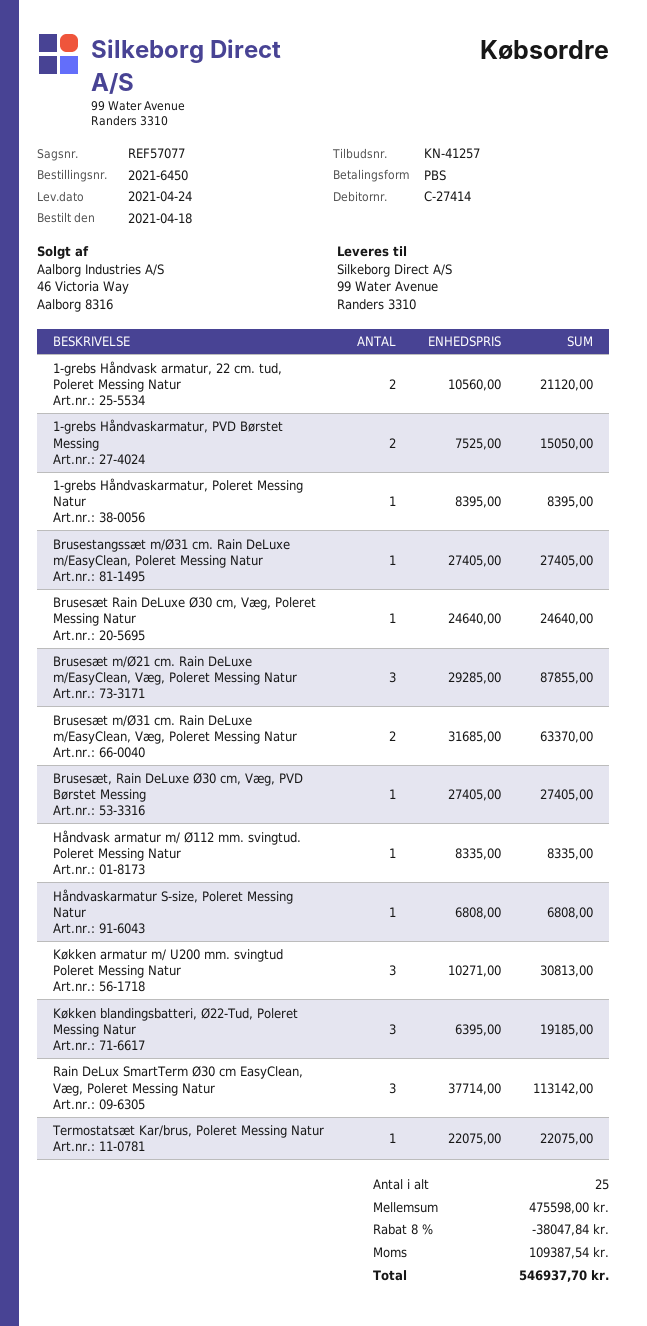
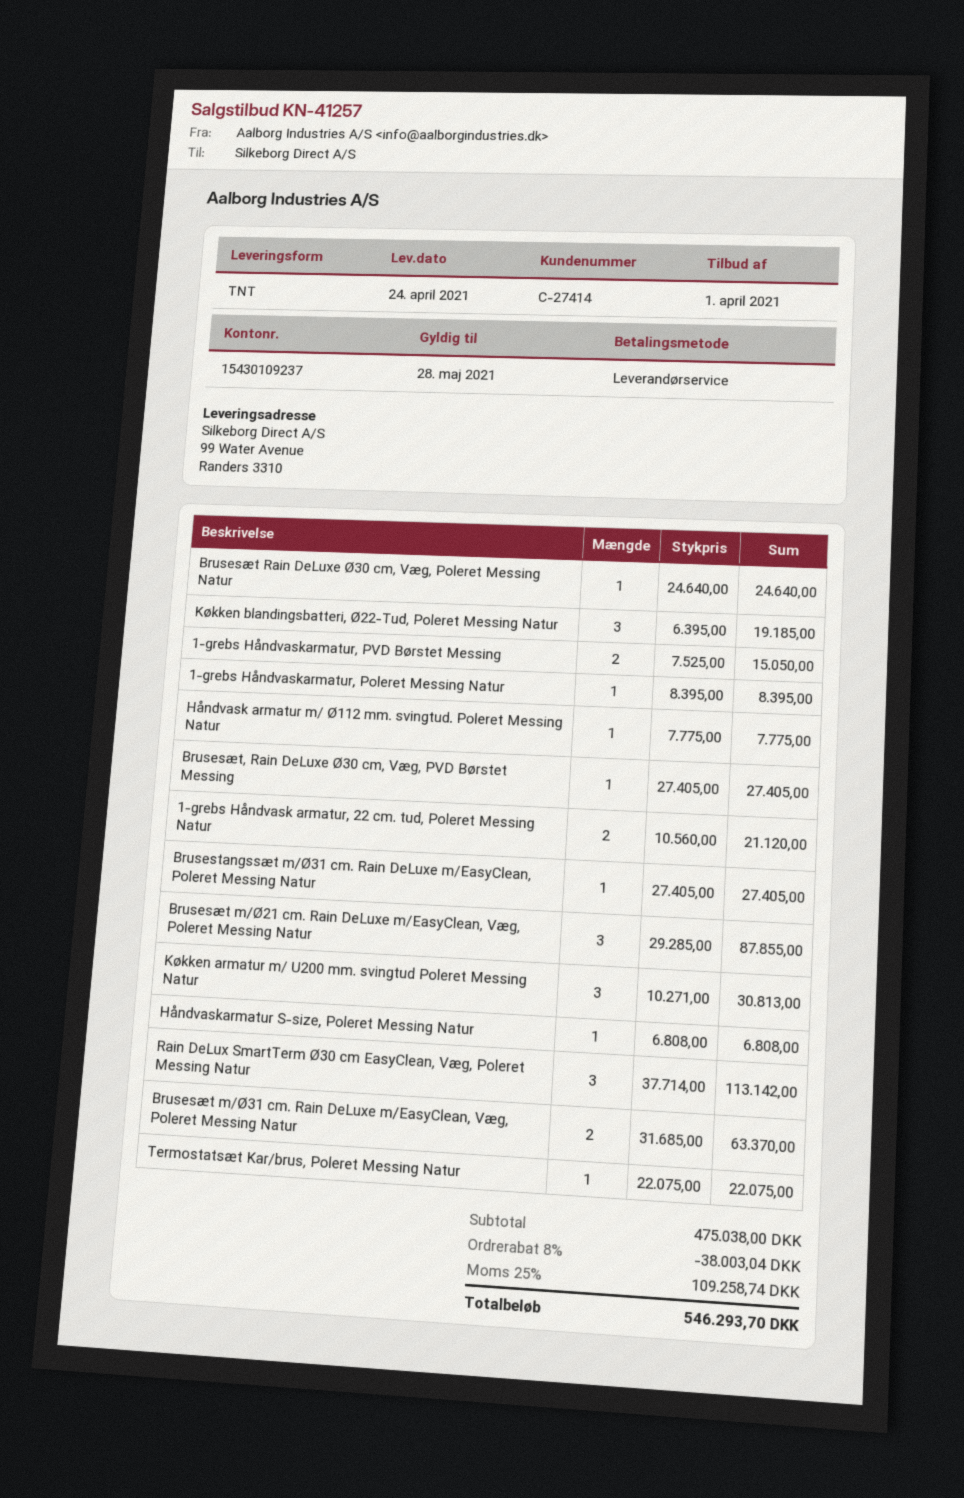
Håndvask armatur m/ Ø112 mm. svingtud. Poleret Messing Natur: 1 x 8335.00 = 8335.00 -> 1 x 7775.00 = 7775.00
subtotal: 475598.00 -> 475038.00
discount: 8% = 38047.84 -> 8% = 38003.04
tax: 109387.54 -> 109258.74
total: 546937.70 -> 546293.70

